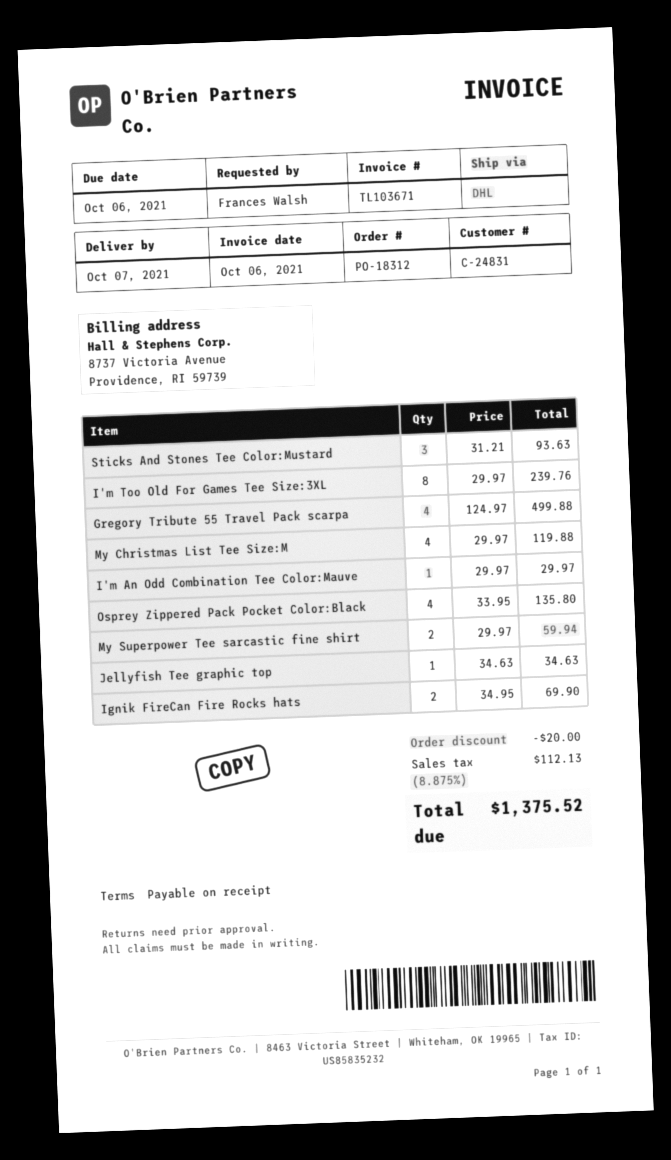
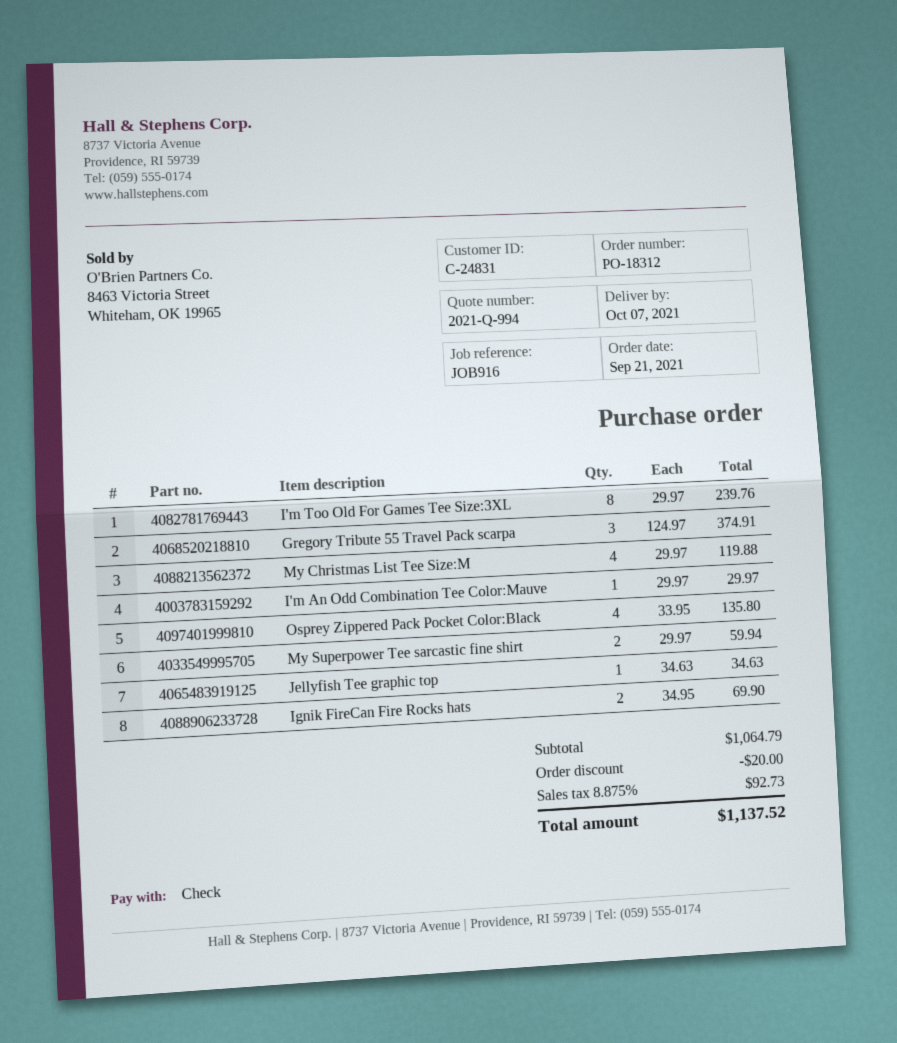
Sticks And Stones Tee Color:Mustard: 3 x 31.21 = 93.63 -> none
Gregory Tribute 55 Travel Pack scarpa: 4 x 124.97 = 499.88 -> 3 x 124.97 = 374.91
tax: 8.875% = 112.13 -> 8.875% = 92.73
total: 1375.52 -> 1137.52

